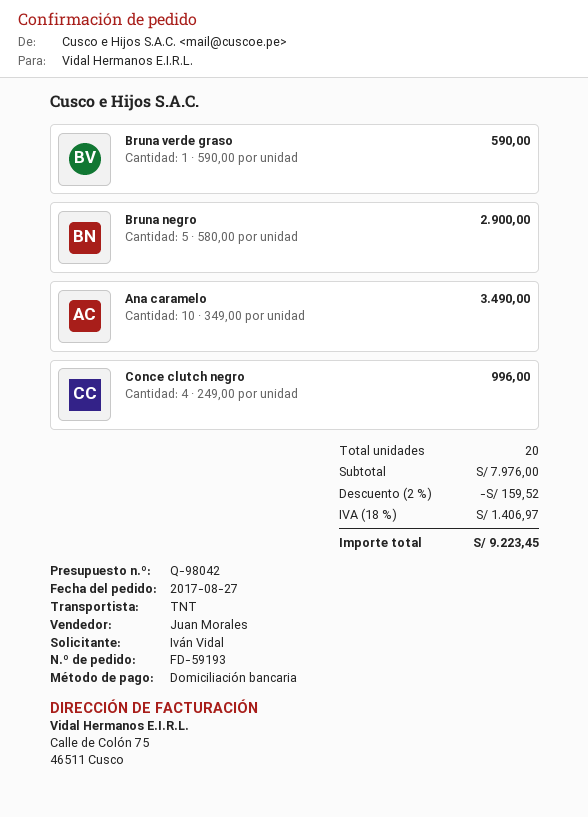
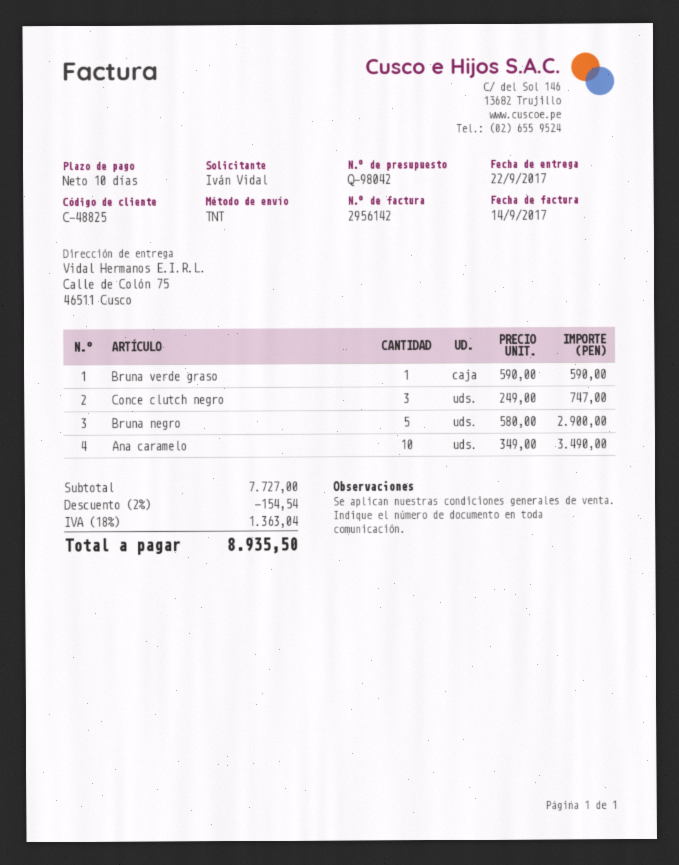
Conce clutch negro: 4 x 249.00 = 996.00 -> 3 x 249.00 = 747.00
subtotal: 7976.00 -> 7727.00
discount: 2% = 159.52 -> 2% = 154.54
tax: 18% = 1406.97 -> 18% = 1363.04
total: 9223.45 -> 8935.50

